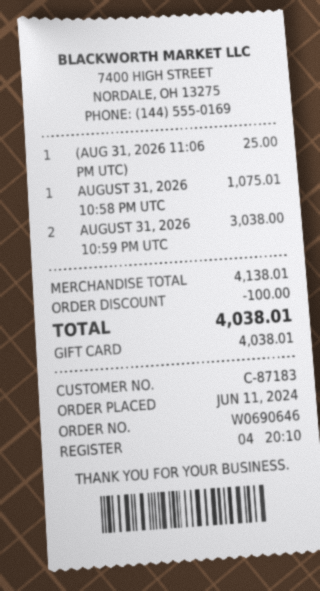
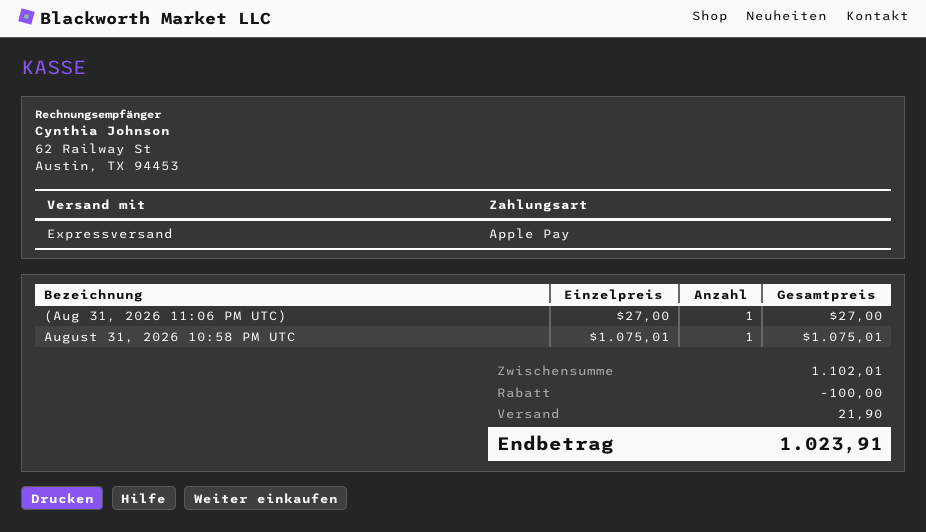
payment method: gift card -> Apple Pay
(AUG 31, 2026 11:06 PM UTC): 1 for 25.00 -> 1 for 27.00
AUGUST 31, 2026 10:59 PM UTC: 2 for 3038.00 -> none
subtotal: 4138.01 -> 1102.01
shipping: none -> 21.90
total: 4038.01 -> 1023.91

